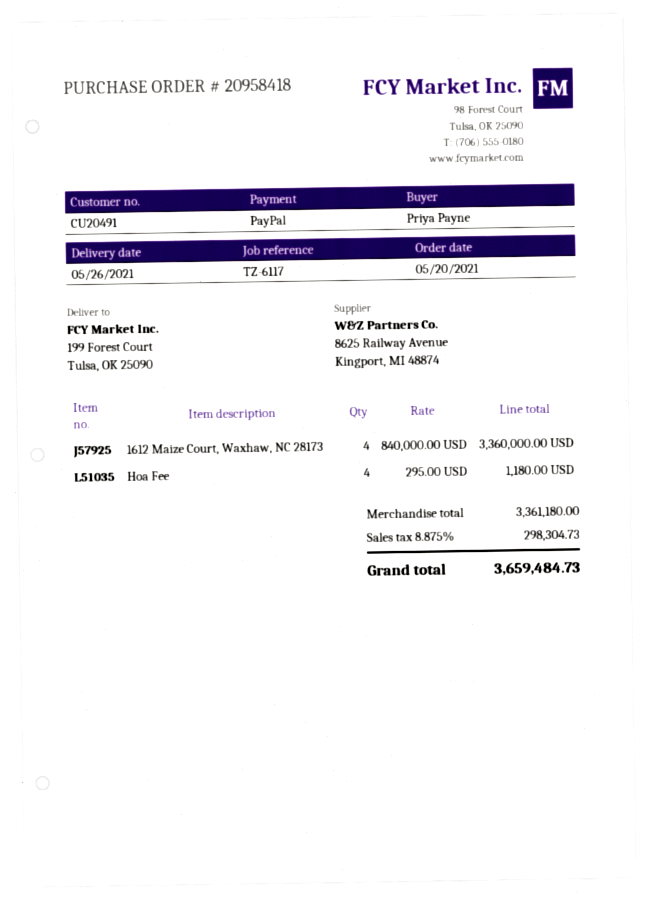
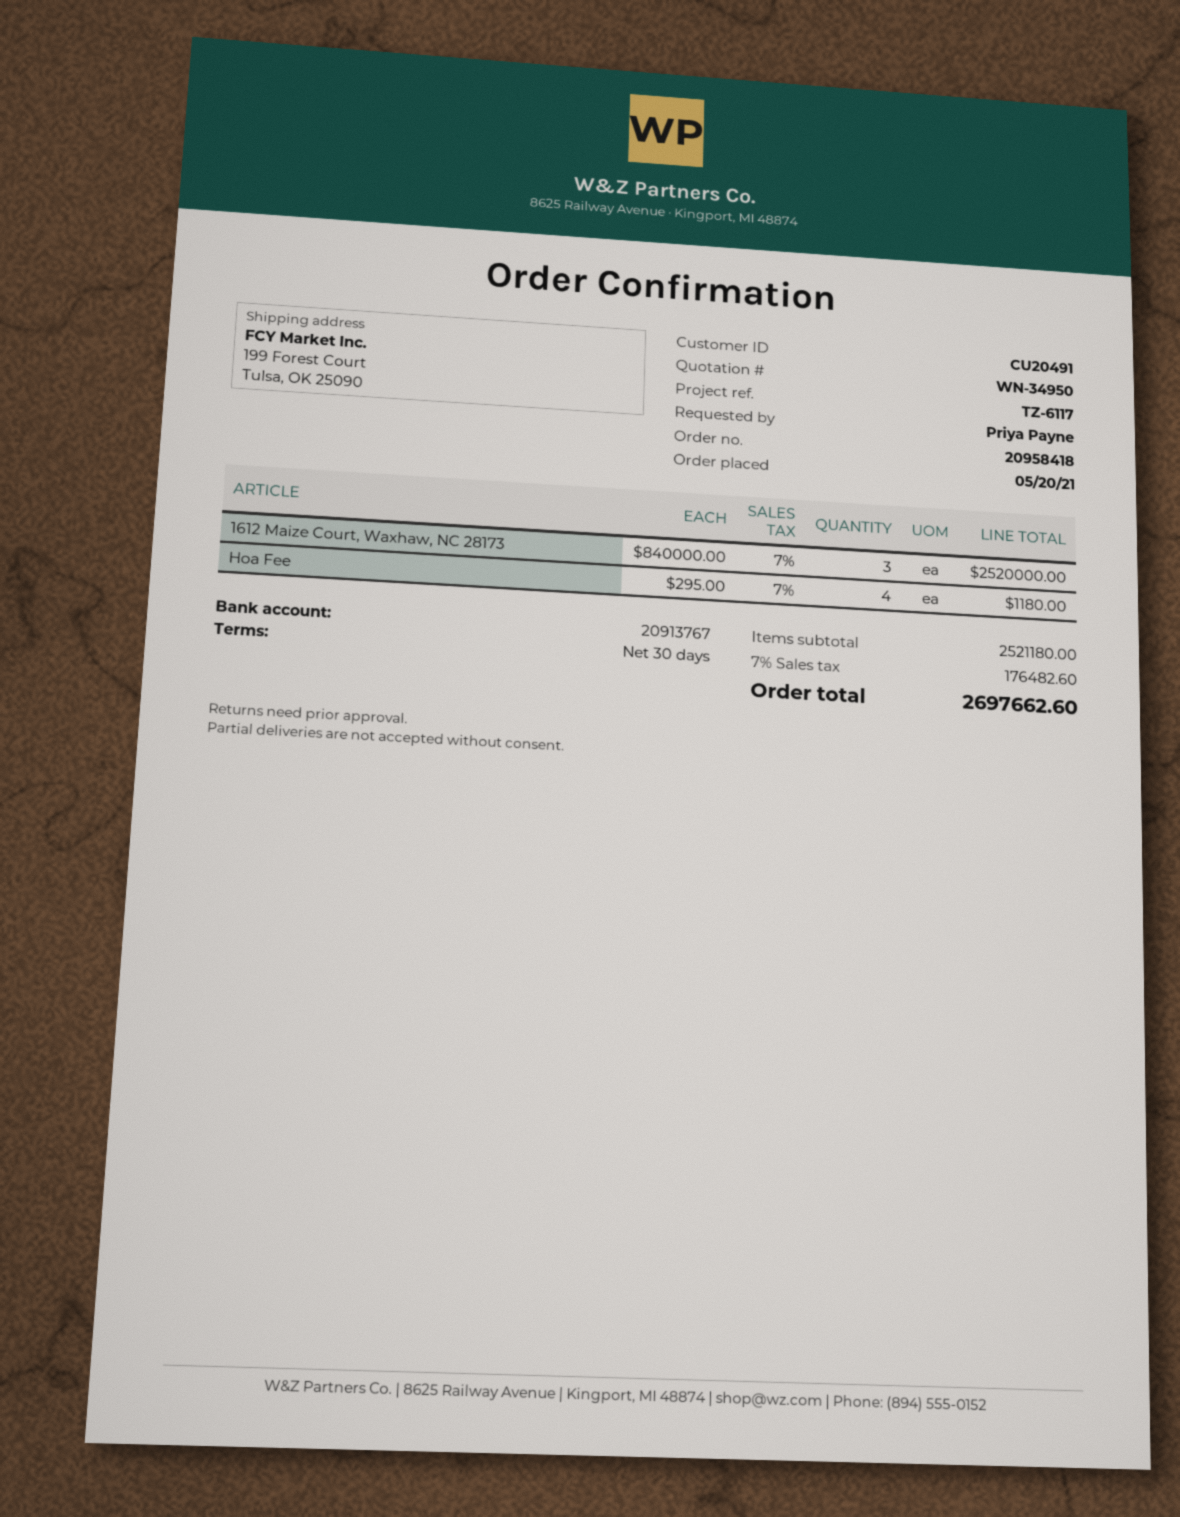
1612 Maize Court, Waxhaw, NC 28173: 4 x 840000.00 = 3360000.00 -> 3 x 840000.00 = 2520000.00
subtotal: 3361180.00 -> 2521180.00
tax: 8.875% = 298304.73 -> 7% = 176482.60
total: 3659484.73 -> 2697662.60

